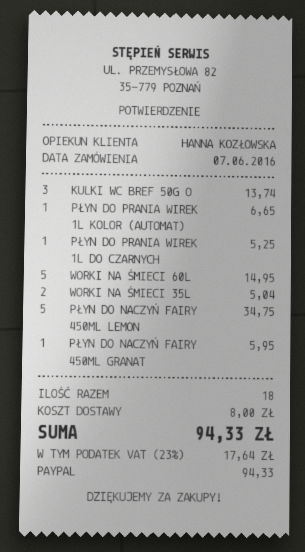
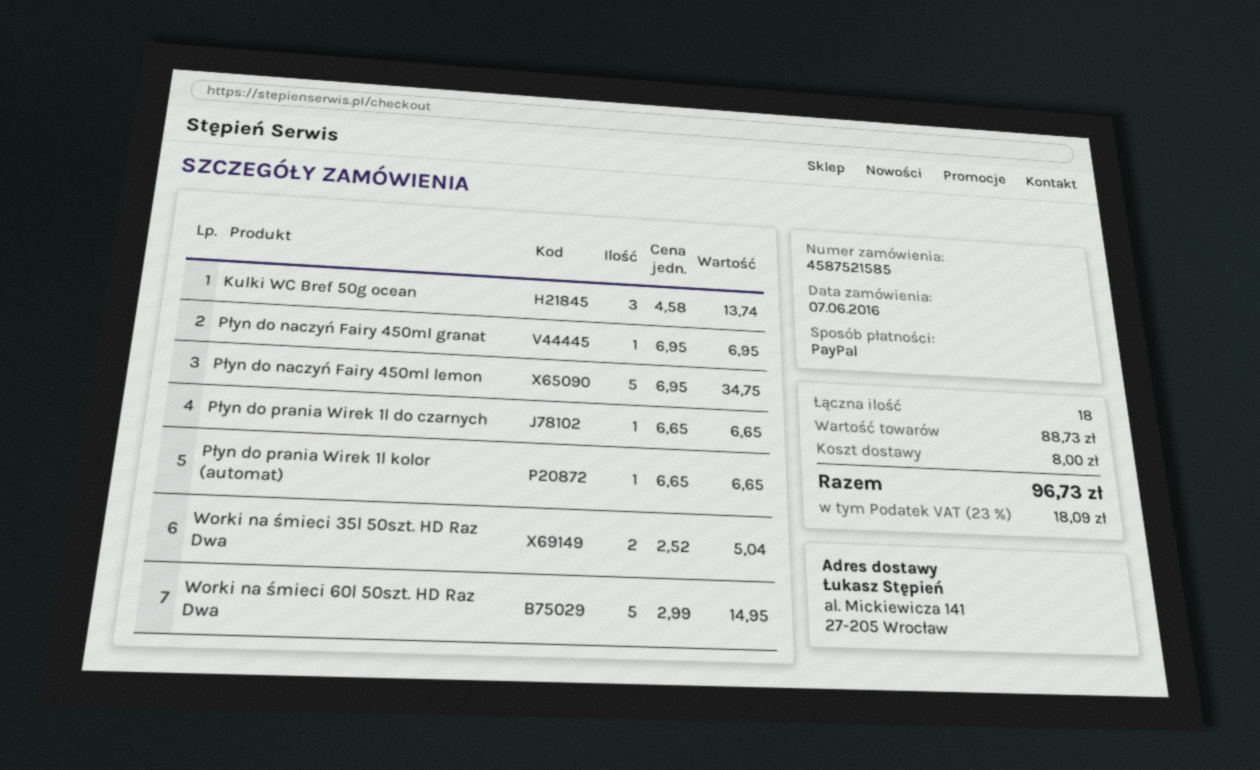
PŁYN DO PRANIA WIREK 1L DO CZARNYCH: 1 for 5.25 -> 1 for 6.65
PŁYN DO NACZYŃ FAIRY 450ML GRANAT: 1 for 5.95 -> 1 for 6.95
tax: 23% = 17.64 -> 23% = 18.09
total: 94.33 -> 96.73

